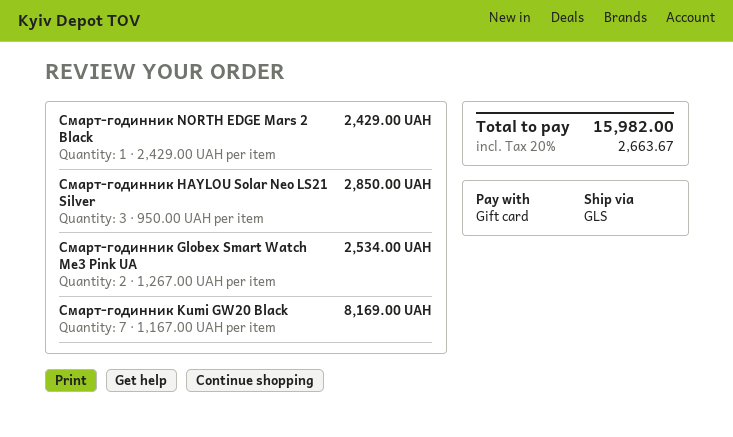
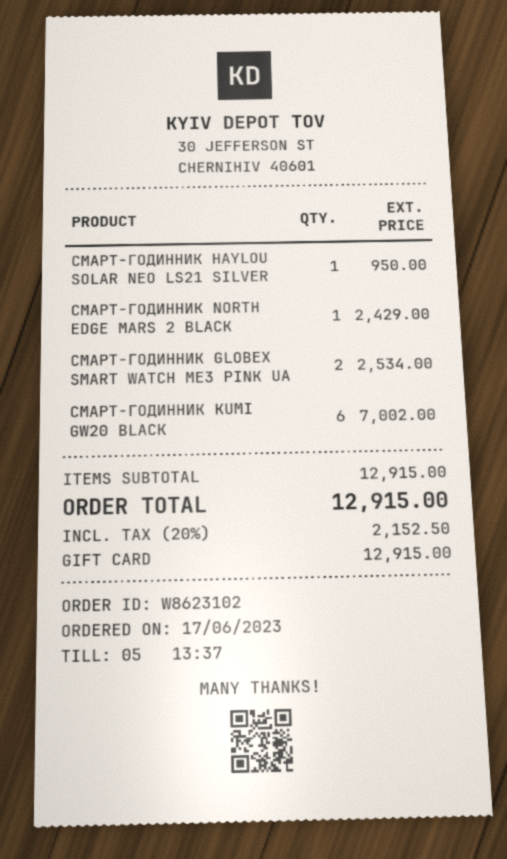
Смарт-годинник HAYLOU Solar Neo LS21 Silver: 3 for 2850.00 -> 1 for 950.00
Смарт-годинник Kumi GW20 Black: 7 for 8169.00 -> 6 for 7002.00
tax: 20% = 2663.67 -> 20% = 2152.50
total: 15982.00 -> 12915.00

